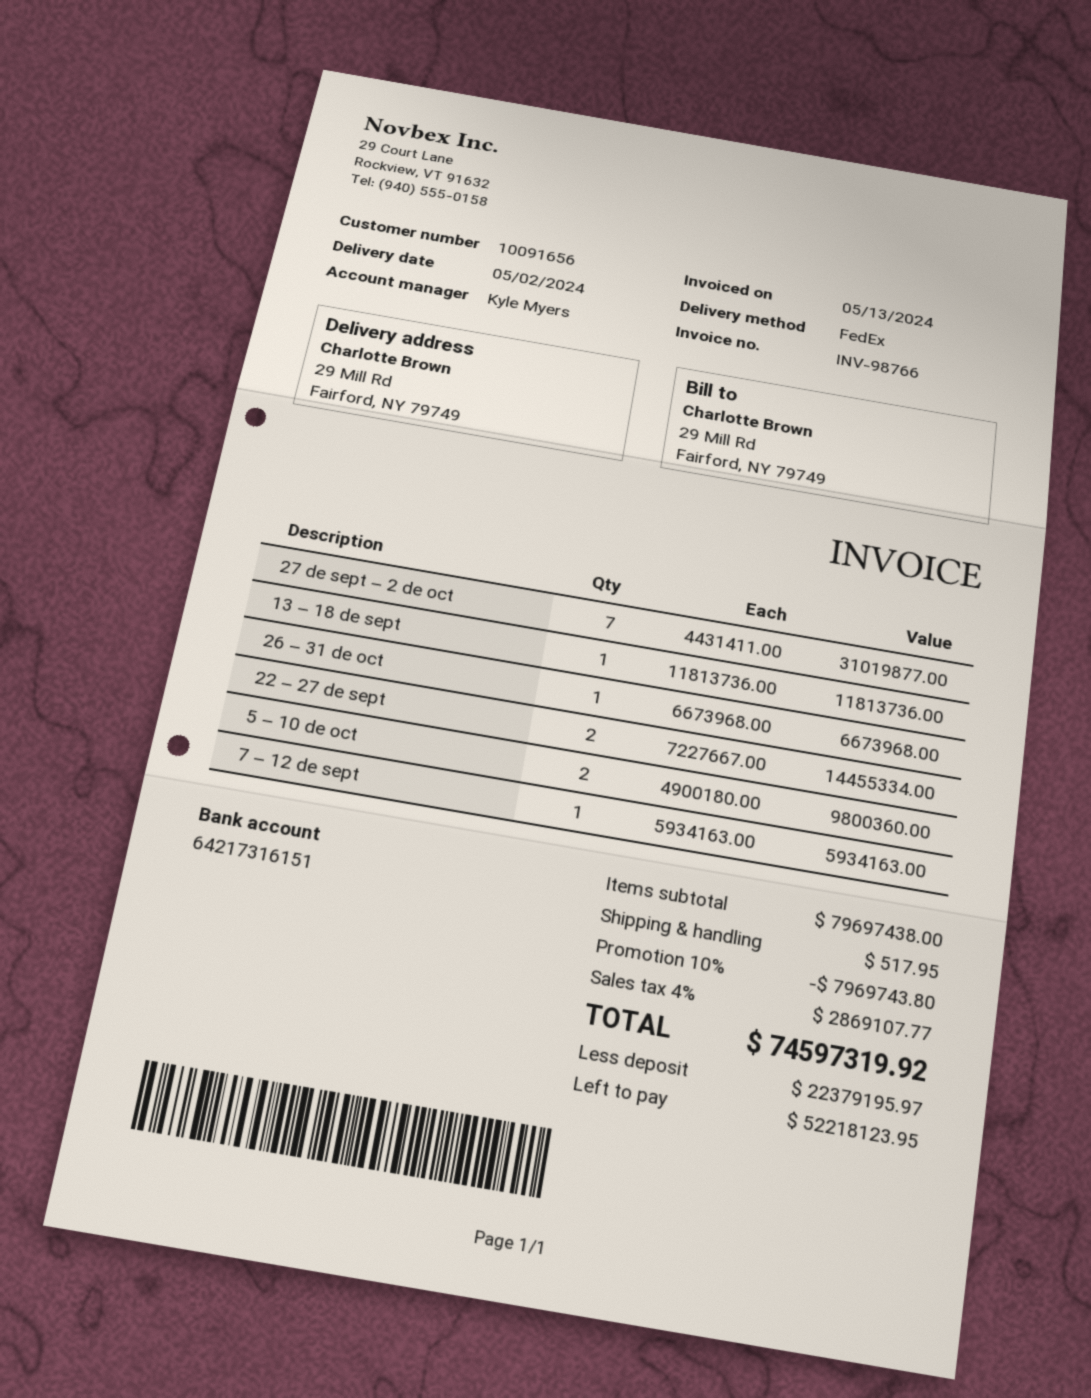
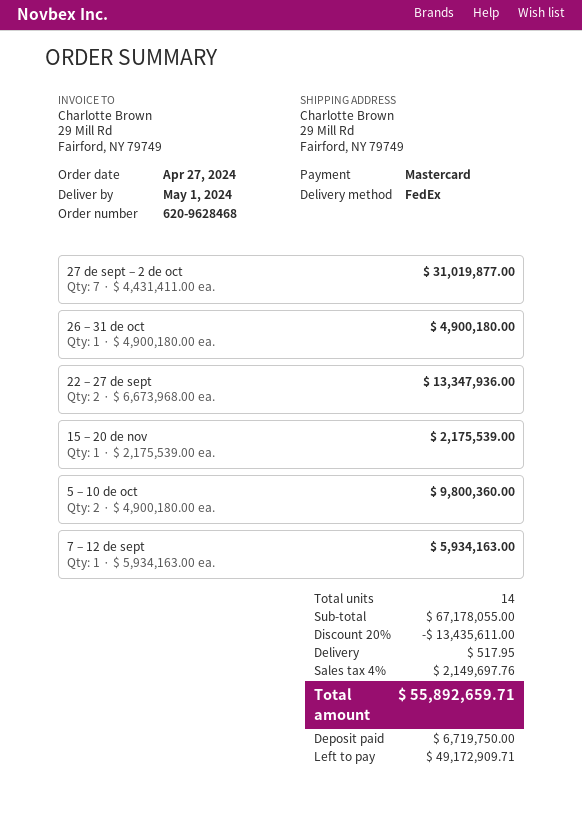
delivery date: 2024-05-02 -> 2024-05-01
13 – 18 de sept: 1 x 11813736.00 = 11813736.00 -> none
26 – 31 de oct: 1 x 6673968.00 = 6673968.00 -> 1 x 4900180.00 = 4900180.00
22 – 27 de sept: 2 x 7227667.00 = 14455334.00 -> 2 x 6673968.00 = 13347936.00
15 – 20 de nov: none -> 1 x 2175539.00 = 2175539.00
subtotal: 79697438.00 -> 67178055.00
discount: 10% = 7969743.80 -> 20% = 13435611.00
tax: 4% = 2869107.77 -> 4% = 2149697.76
total: 74597319.92 -> 55892659.71
deposit: 22379195.97 -> 6719750.00
balance: 52218123.95 -> 49172909.71

